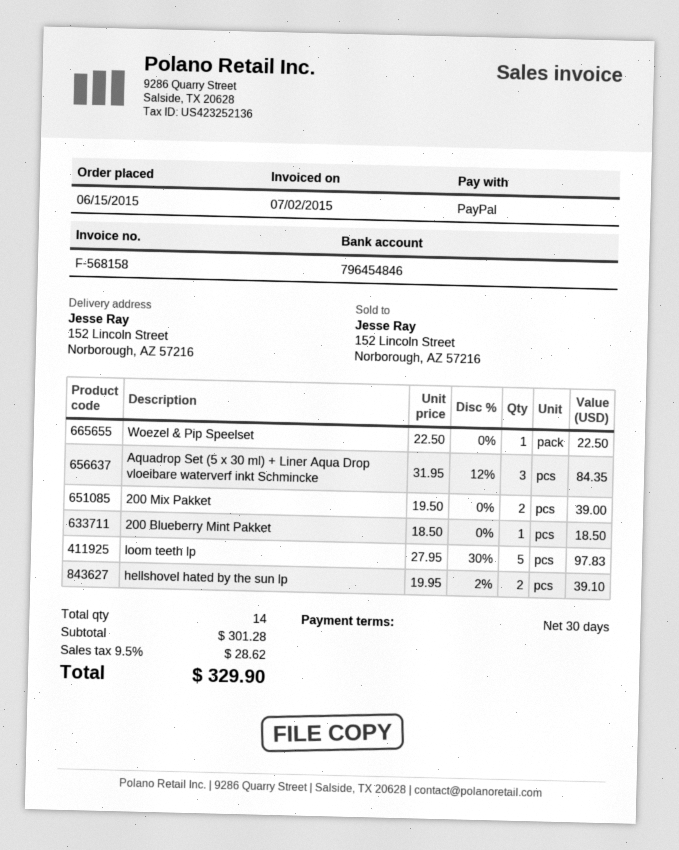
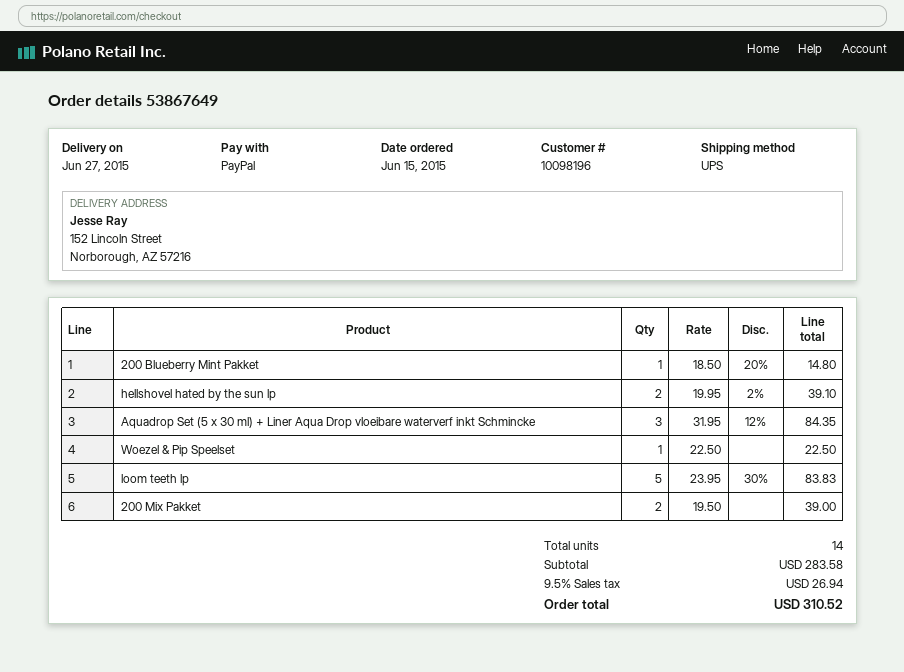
200 Blueberry Mint Pakket: 1 x 18.50 = 18.50 -> 1 x 18.50 - 20% = 14.80
loom teeth lp: 5 x 27.95 - 30% = 97.83 -> 5 x 23.95 - 30% = 83.83
subtotal: 301.28 -> 283.58
tax: 9.5% = 28.62 -> 9.5% = 26.94
total: 329.90 -> 310.52

